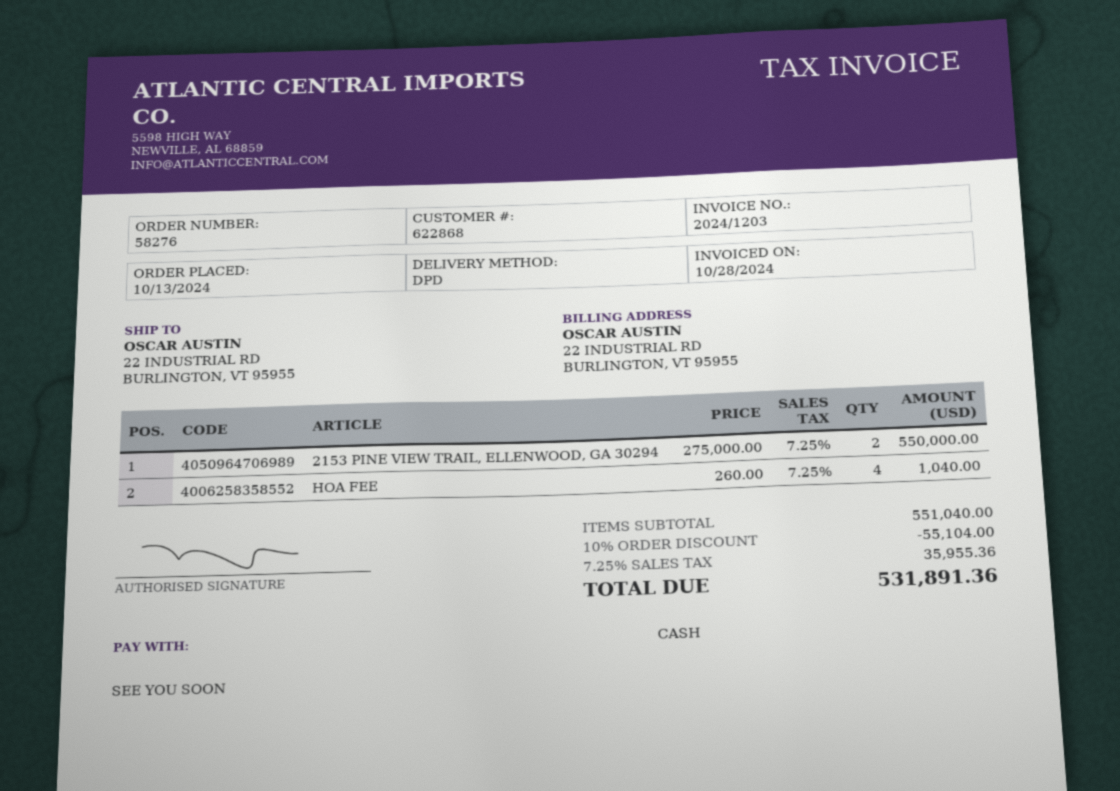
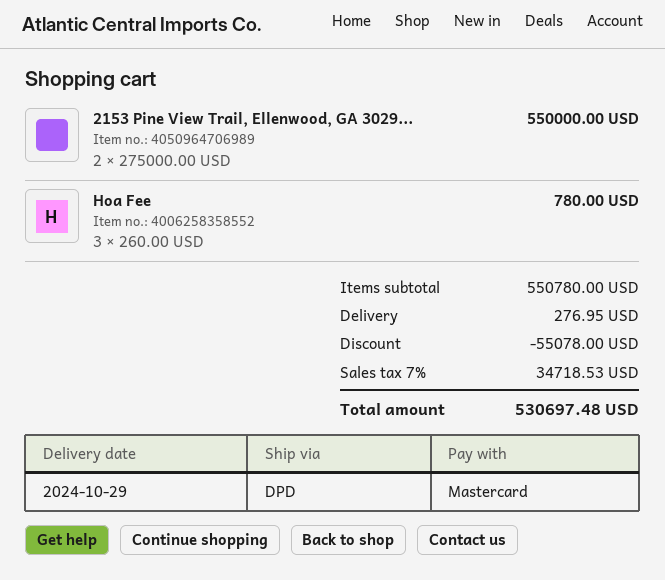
payment method: cash -> Mastercard
HOA FEE: 4 x 260.00 = 1040.00 -> 3 x 260.00 = 780.00
subtotal: 551040.00 -> 550780.00
discount: 55104.00 -> 55078.00
shipping: none -> 276.95
tax: 7.25% = 35955.36 -> 7% = 34718.53
total: 531891.36 -> 530697.48

